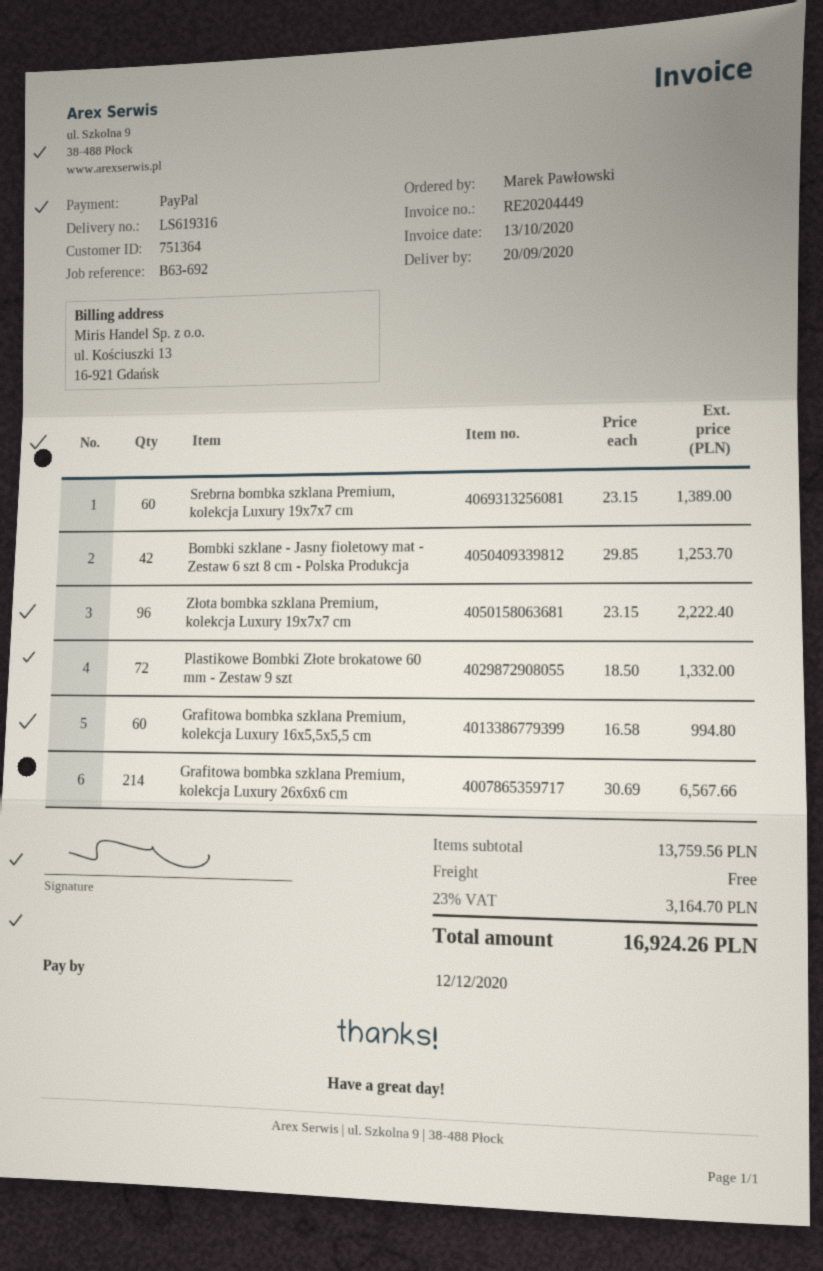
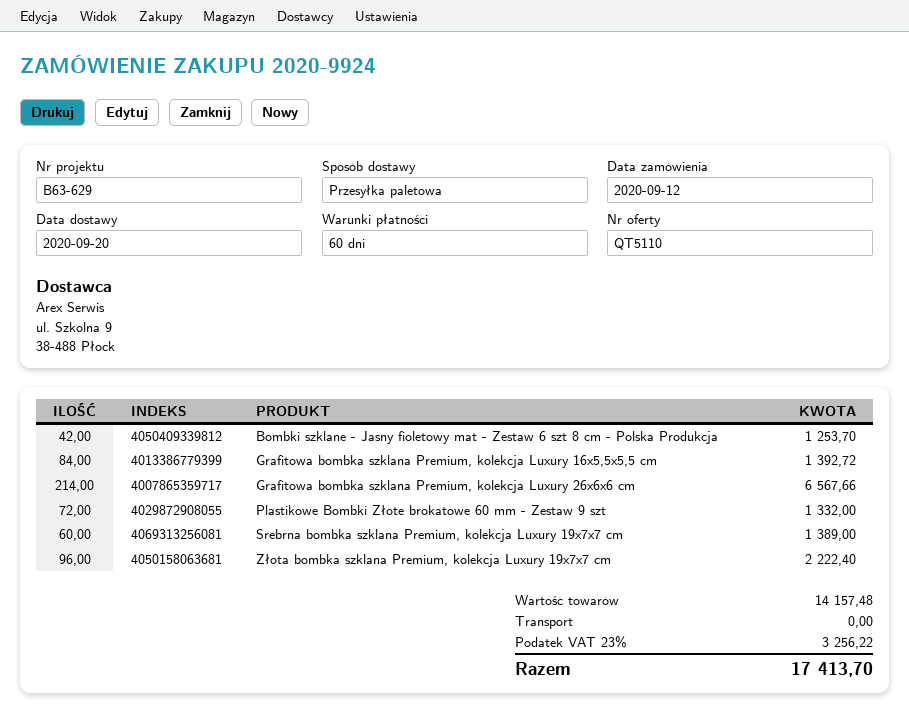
reference: B63-692 -> B63-629
Grafitowa bombka szklana Premium, kolekcja Luxury 16x5,5x5,5 cm: 60 for 994.80 -> 84 for 1392.72
subtotal: 13759.56 -> 14157.48
tax: 23% = 3164.70 -> 23% = 3256.22
total: 16924.26 -> 17413.70

